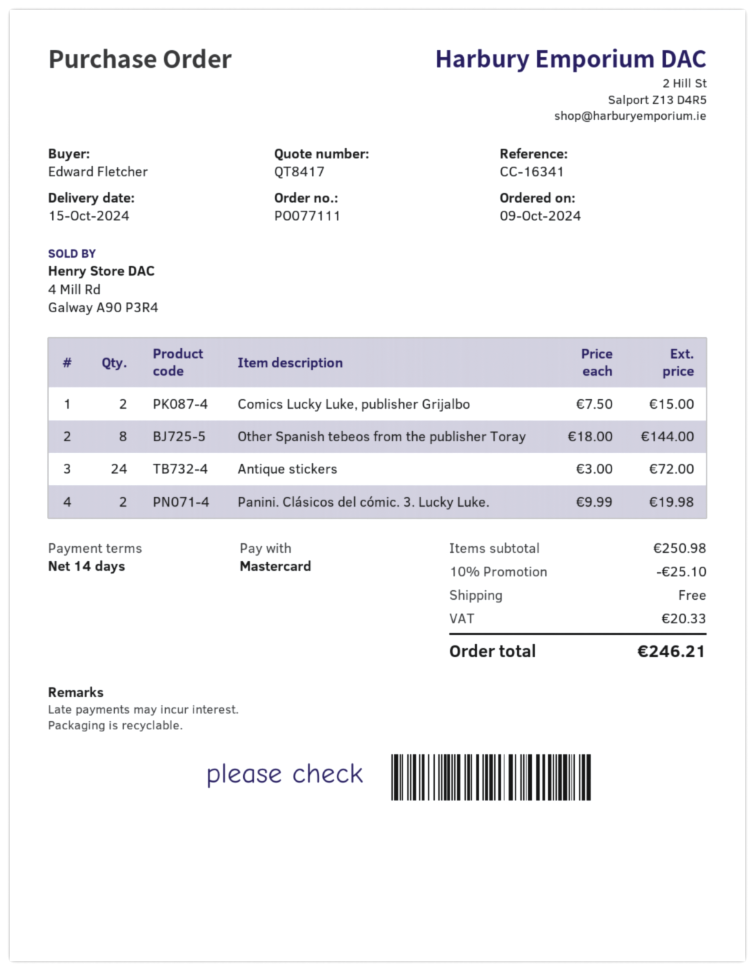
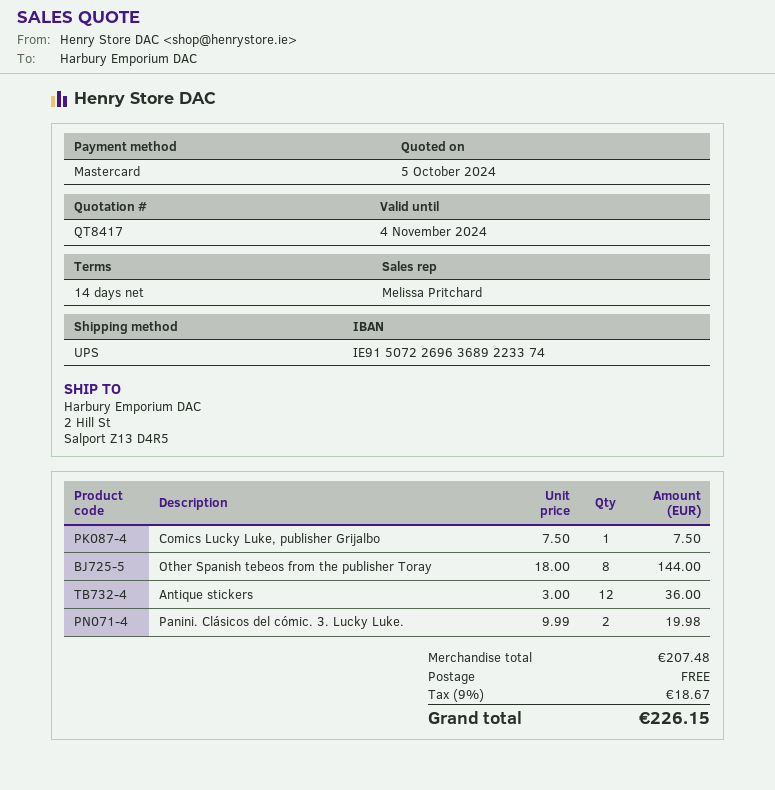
Comics Lucky Luke, publisher Grijalbo: 2 x 7.50 = 15.00 -> 1 x 7.50 = 7.50
Antique stickers: 24 x 3.00 = 72.00 -> 12 x 3.00 = 36.00
subtotal: 250.98 -> 207.48
discount: 10% = 25.10 -> none
tax: 20.33 -> 18.67
total: 246.21 -> 226.15

